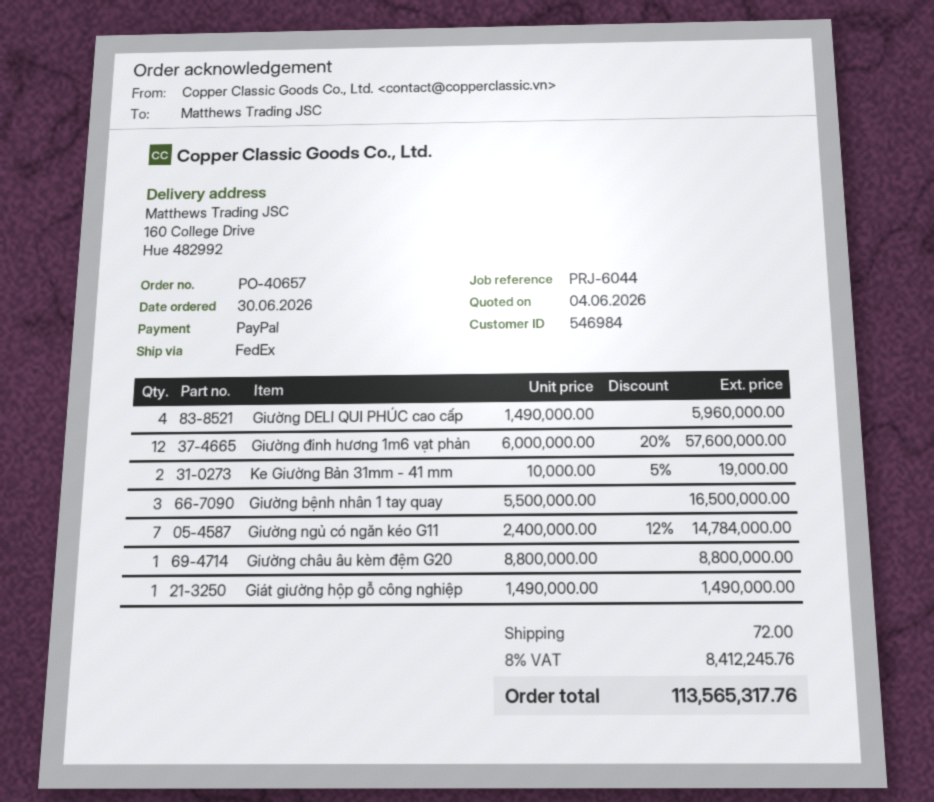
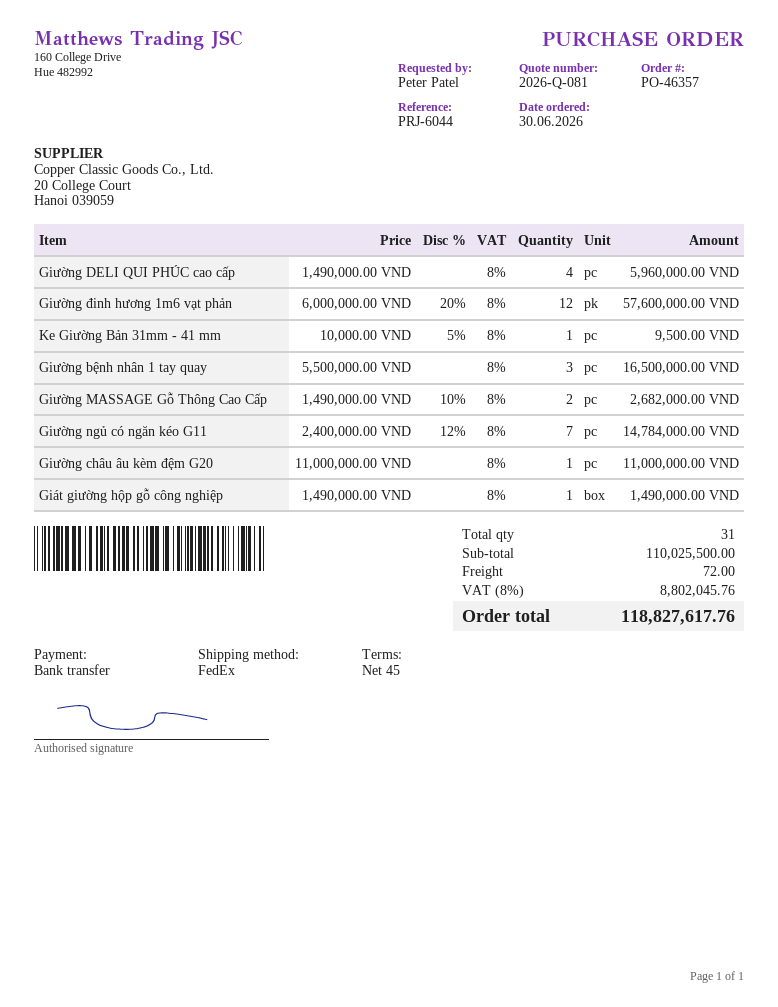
order number: PO-40657 -> PO-46357
payment method: PayPal -> bank transfer
Ke Giường Bản 31mm - 41 mm: 2 x 10000.00 - 5% = 19000.00 -> 1 x 10000.00 - 5% = 9500.00
Giường châu âu kèm đệm G20: 1 x 8800000.00 = 8800000.00 -> 1 x 11000000.00 = 11000000.00
Giường MASSAGE Gỗ Thông Cao Cấp: none -> 2 x 1490000.00 - 10% = 2682000.00
tax: 8% = 8412245.76 -> 8% = 8802045.76
total: 113565317.76 -> 118827617.76

